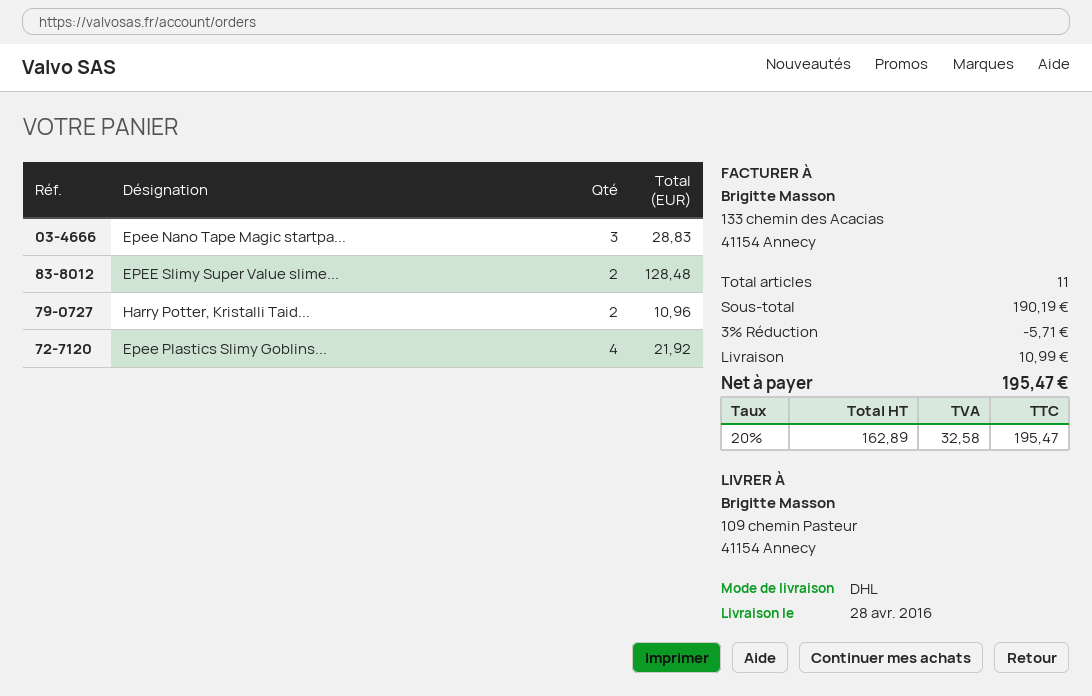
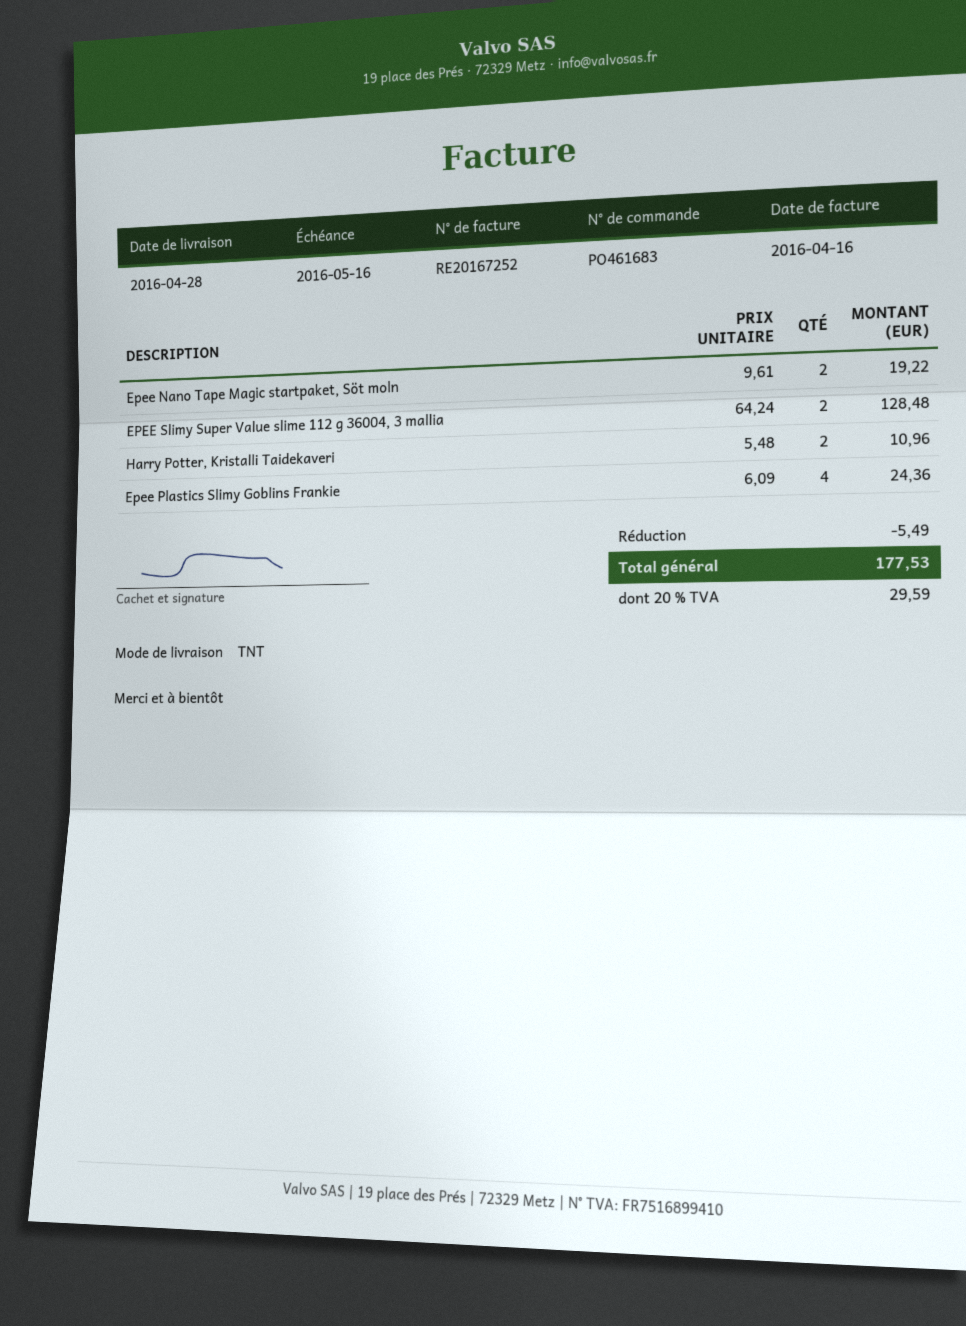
shipping method: DHL -> TNT
Epee Nano Tape Magic startpa...: 3 for 28.83 -> 2 for 19.22
Epee Plastics Slimy Goblins...: 4 for 21.92 -> 4 for 24.36
discount: 5.71 -> 5.49
shipping: 10.99 -> none
tax: 20% = 32.58 -> 20% = 29.59
total: 195.47 -> 177.53

